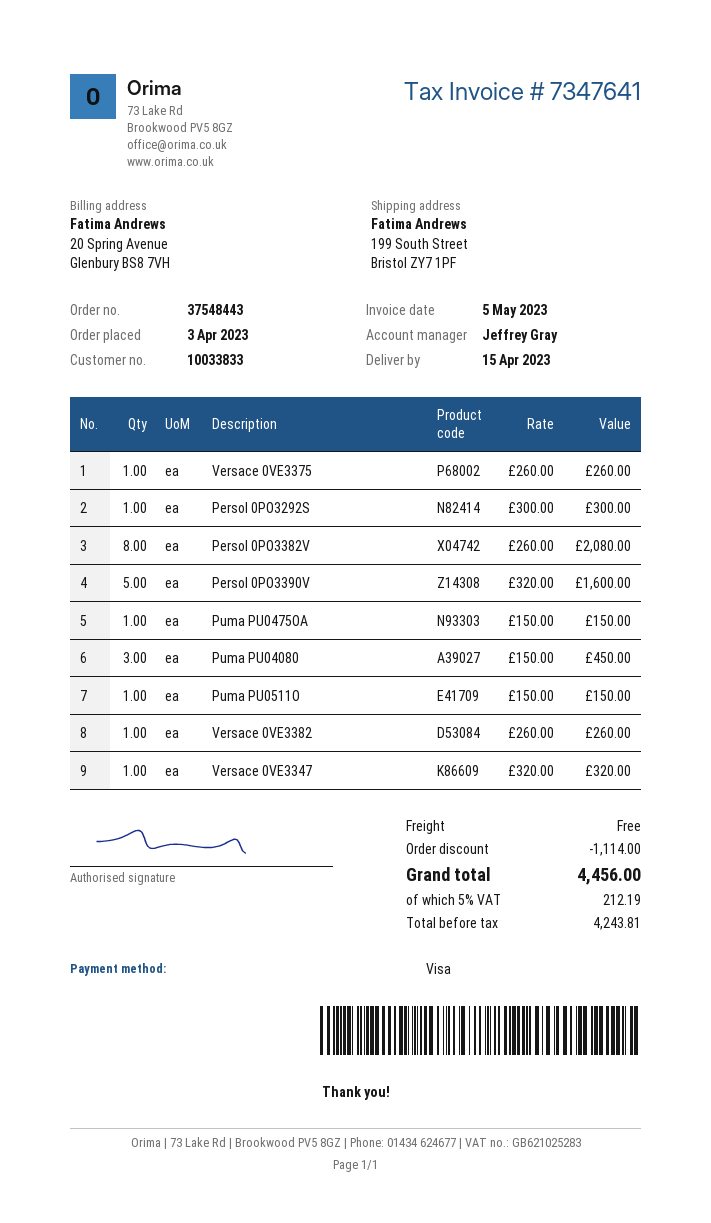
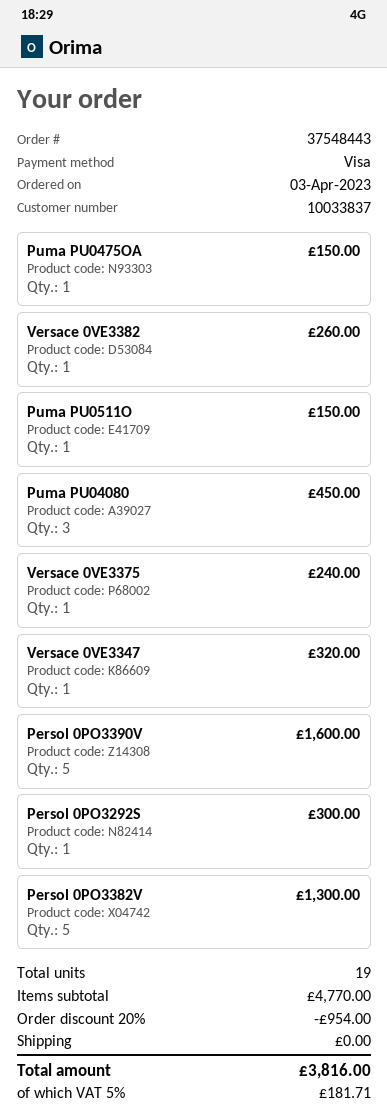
customer number: 10033833 -> 10033837
Versace 0VE3375: 1 for 260.00 -> 1 for 240.00
Persol 0PO3382V: 8 for 2080.00 -> 5 for 1300.00
discount: 1114.00 -> 954.00
tax: 5% = 212.19 -> 5% = 181.71
total: 4456.00 -> 3816.00

